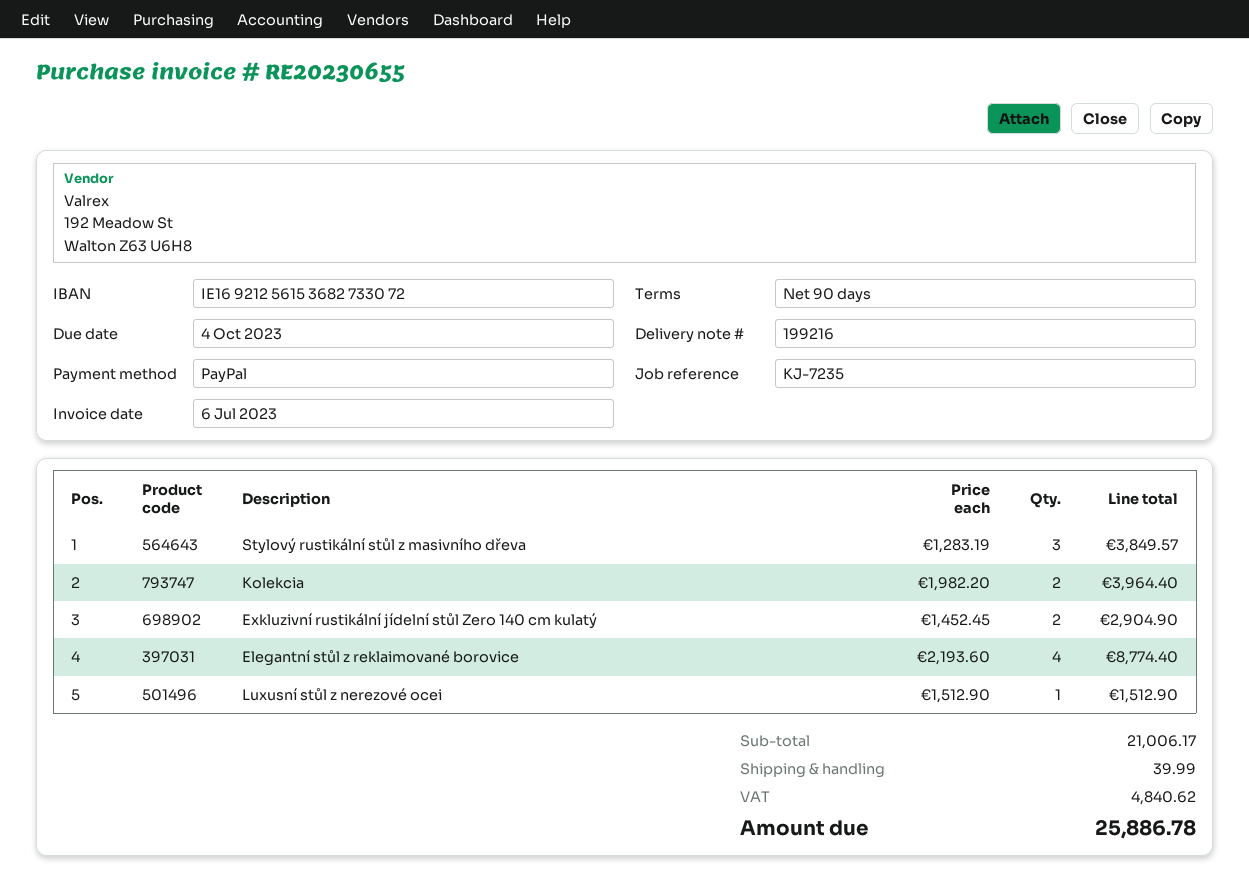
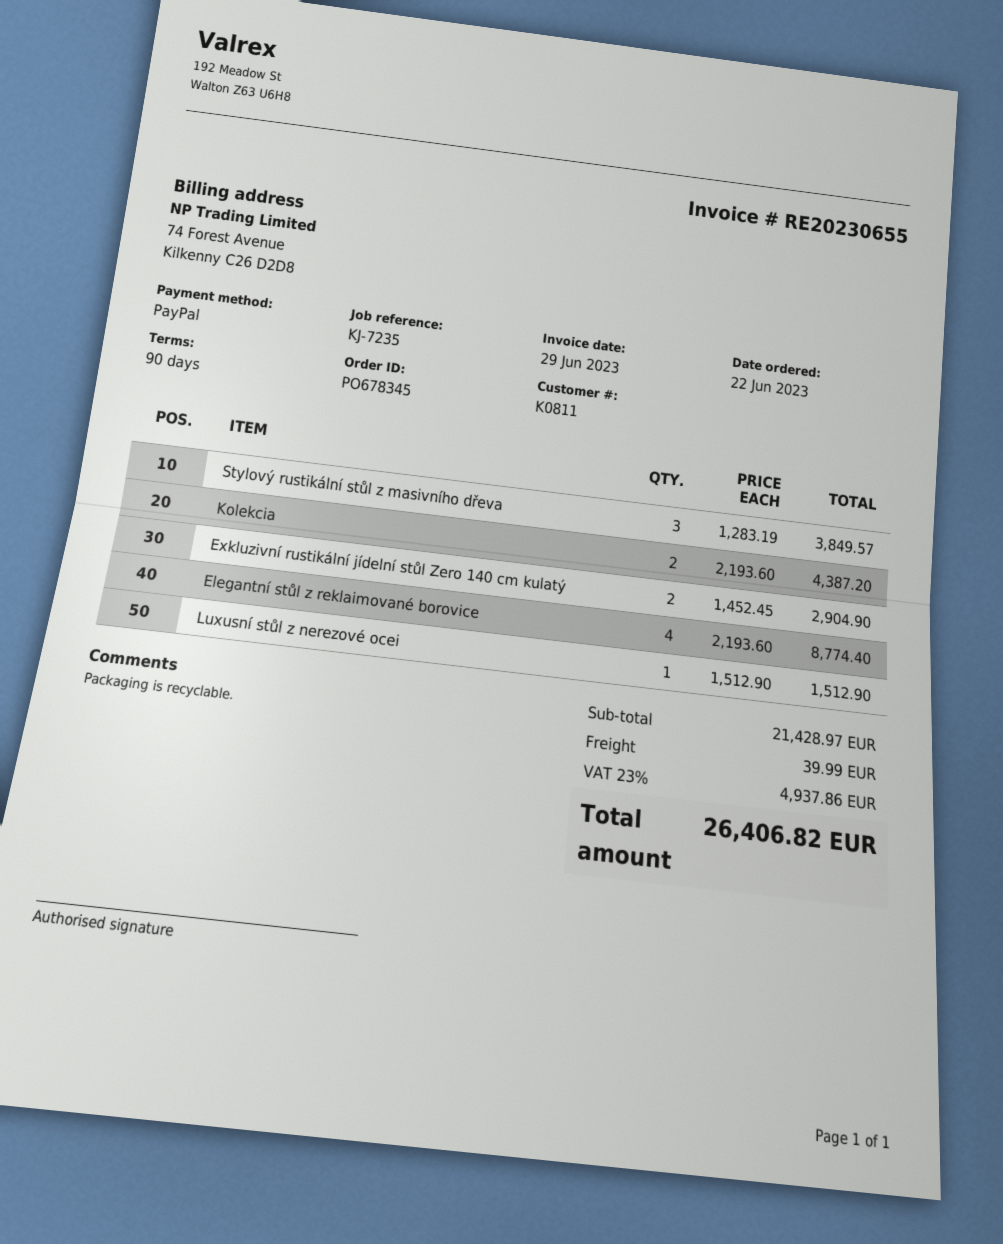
invoice date: 2023-07-06 -> 2023-06-29
Kolekcia: 2 x 1982.20 = 3964.40 -> 2 x 2193.60 = 4387.20
subtotal: 21006.17 -> 21428.97
tax: 4840.62 -> 4937.86
total: 25886.78 -> 26406.82

